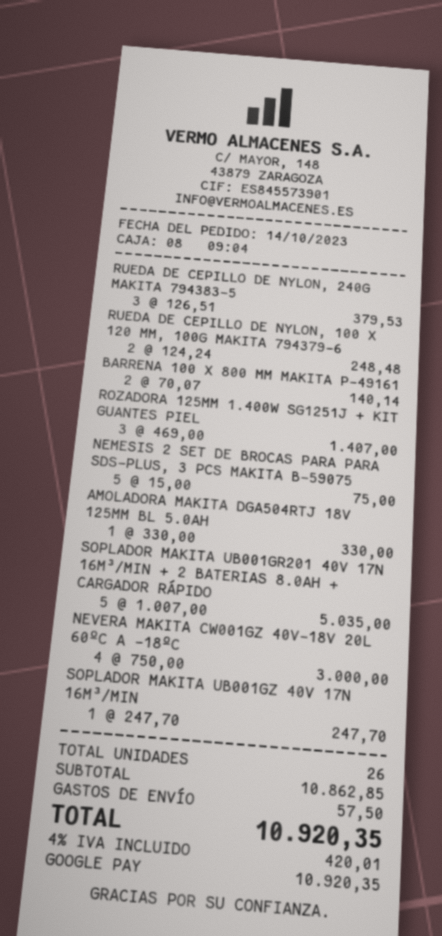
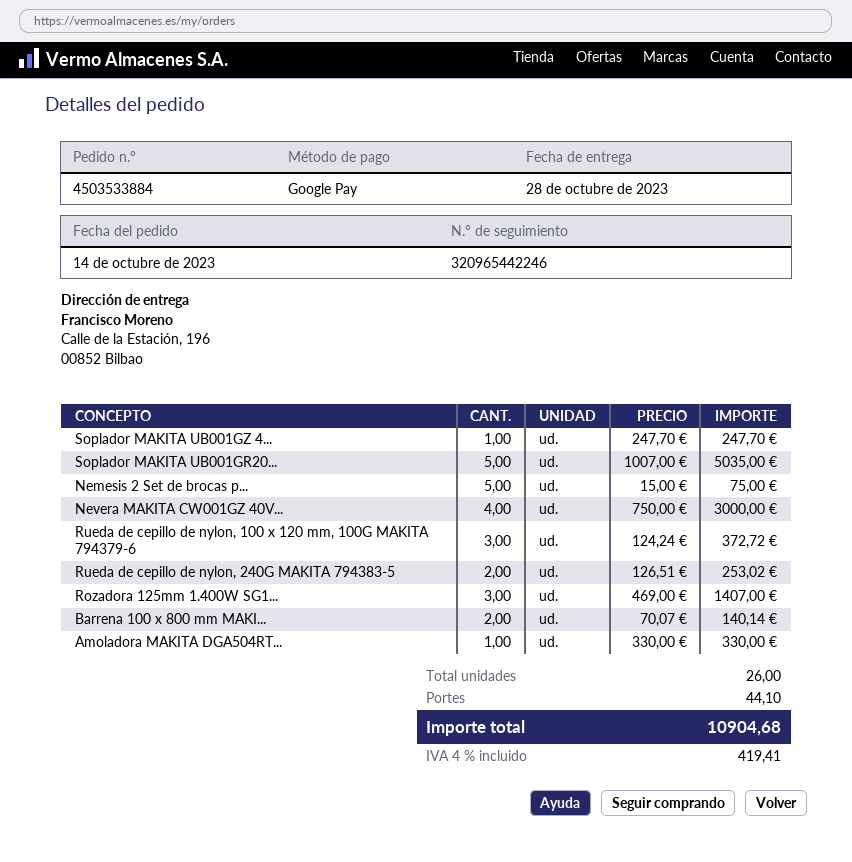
RUEDA DE CEPILLO DE NYLON, 240G MAKITA 794383-5: 3 x 126.51 = 379.53 -> 2 x 126.51 = 253.02
RUEDA DE CEPILLO DE NYLON, 100 X 120 MM, 100G MAKITA 794379-6: 2 x 124.24 = 248.48 -> 3 x 124.24 = 372.72
shipping: 57.50 -> 44.10
tax: 4% = 420.01 -> 4% = 419.41
total: 10920.35 -> 10904.68

